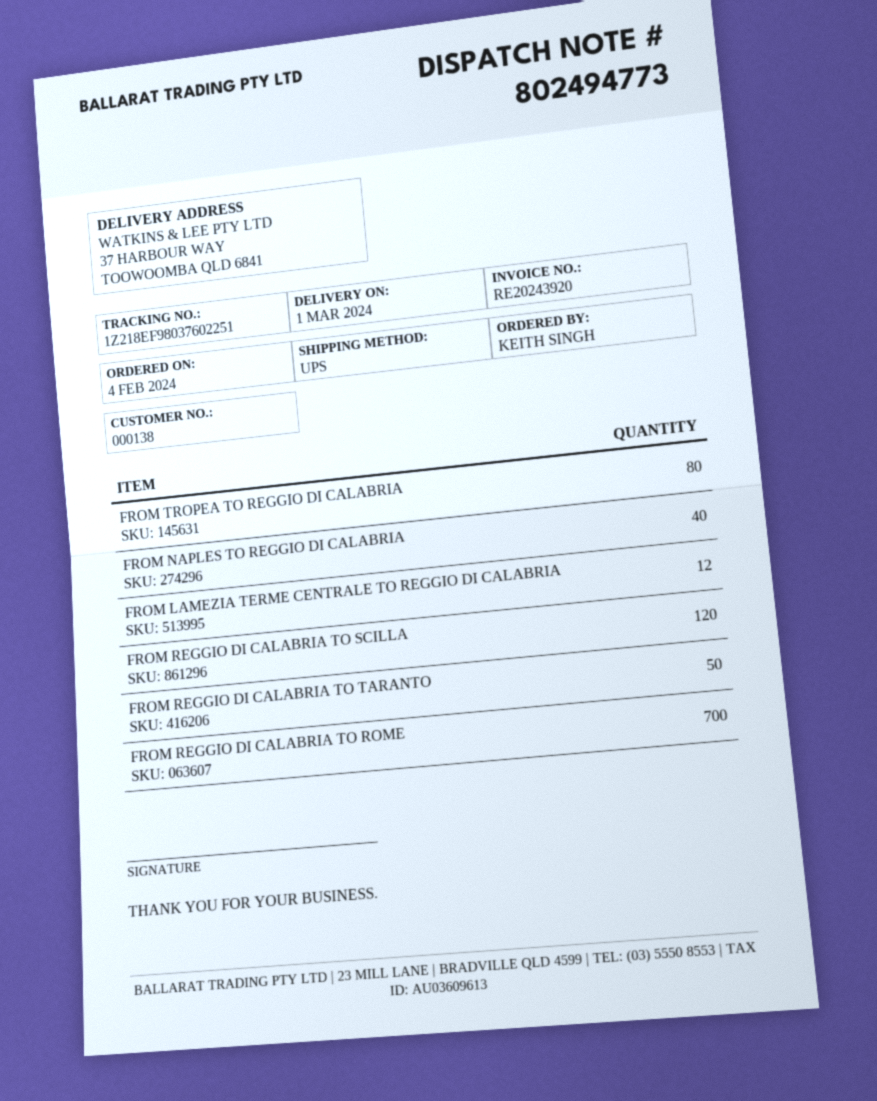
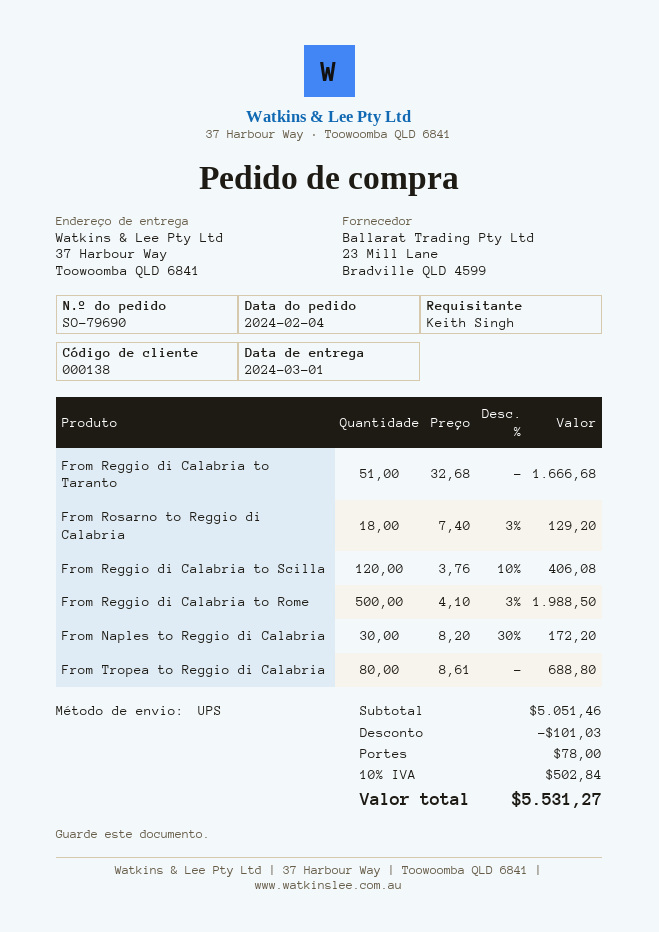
FROM NAPLES TO REGGIO DI CALABRIA: 40 -> 30
FROM LAMEZIA TERME CENTRALE TO REGGIO DI CALABRIA: 12 -> none
FROM REGGIO DI CALABRIA TO TARANTO: 50 -> 51
FROM REGGIO DI CALABRIA TO ROME: 700 -> 500
From Rosarno to Reggio di Calabria: none -> 18

